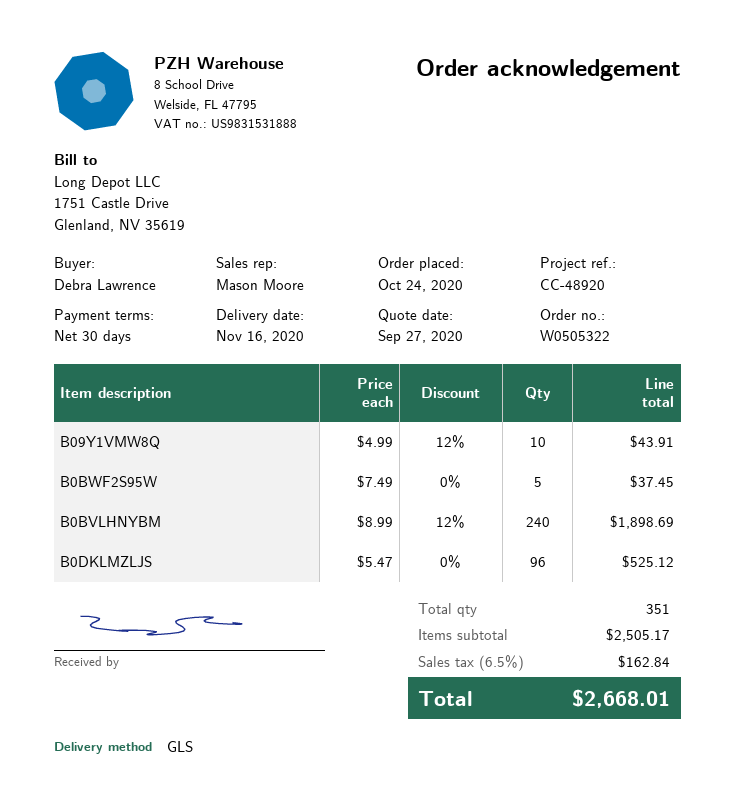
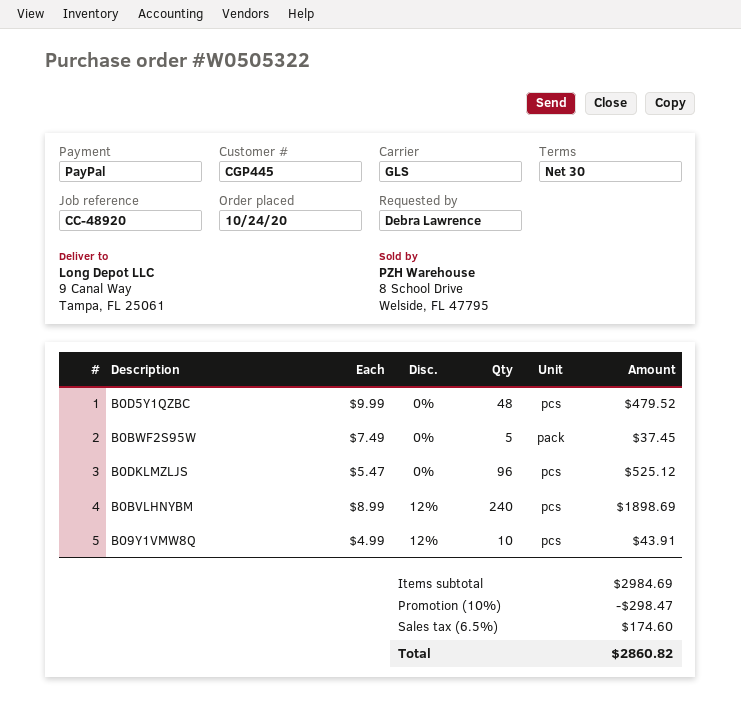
B0D5Y1QZBC: none -> 48 x 9.99 = 479.52
subtotal: 2505.17 -> 2984.69
discount: none -> 10% = 298.47
tax: 6.5% = 162.84 -> 6.5% = 174.60
total: 2668.01 -> 2860.82

